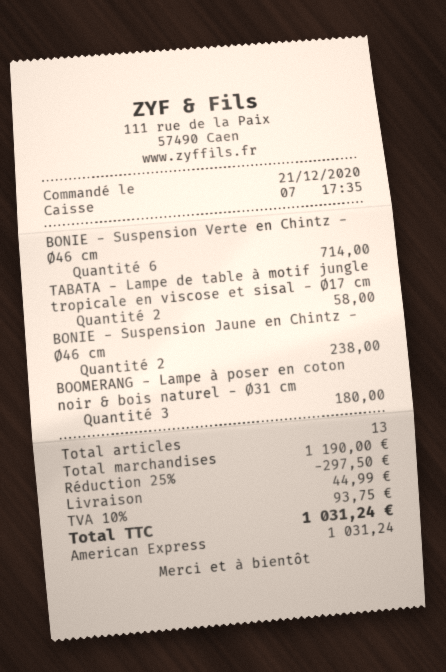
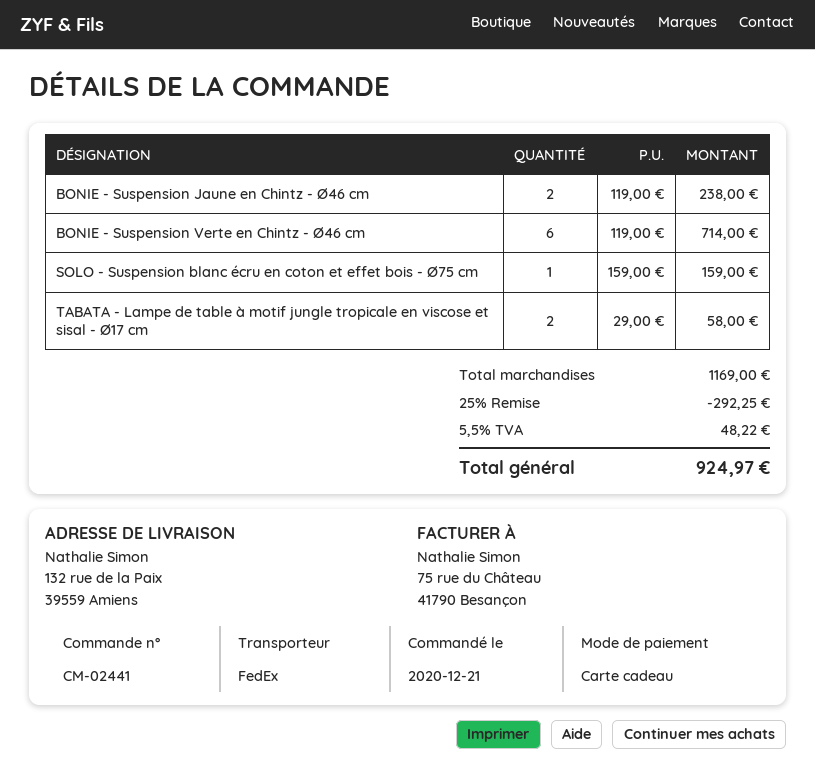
payment method: American Express -> gift card
BOOMERANG - Lampe à poser en coton noir & bois naturel - Ø31 cm: 3 for 180.00 -> none
SOLO - Suspension blanc écru en coton et effet bois - Ø75 cm: none -> 1 for 159.00
subtotal: 1190.00 -> 1169.00
discount: 25% = 297.50 -> 25% = 292.25
shipping: 44.99 -> none
tax: 10% = 93.75 -> 5.5% = 48.22
total: 1031.24 -> 924.97

